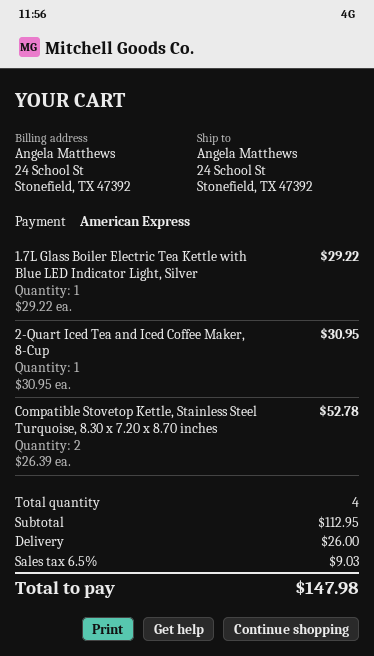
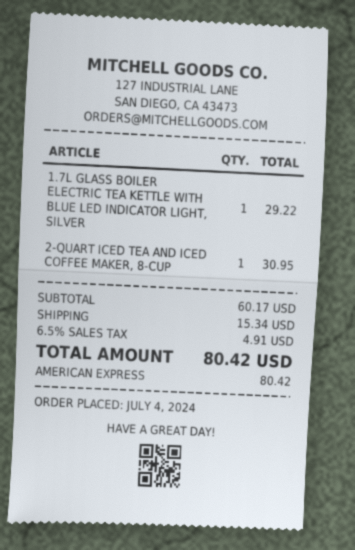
Compatible Stovetop Kettle, Stainless Steel Turquoise, 8.30 x 7.20 x 8.70 inches: 2 for 52.78 -> none
subtotal: 112.95 -> 60.17
shipping: 26.00 -> 15.34
tax: 6.5% = 9.03 -> 6.5% = 4.91
total: 147.98 -> 80.42

